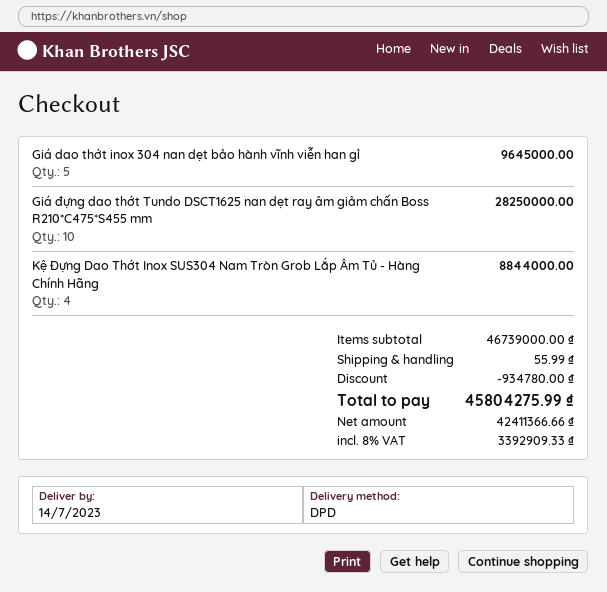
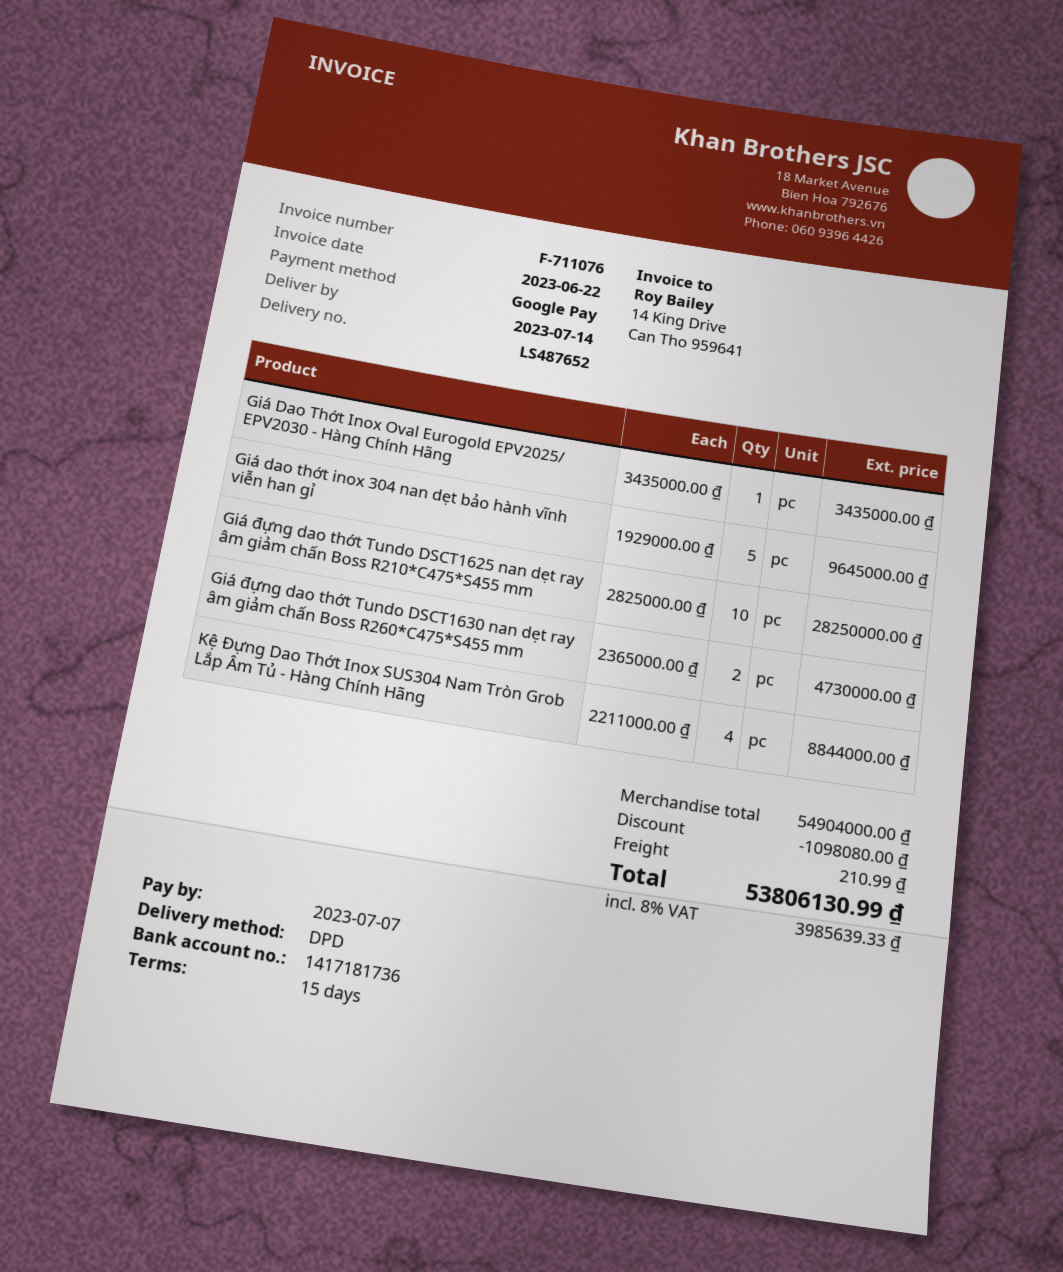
Giá Dao Thớt Inox Oval Eurogold EPV2025/ EPV2030 - Hàng Chính Hãng: none -> 1 for 3435000.00
Giá đựng dao thớt Tundo DSCT1630 nan dẹt ray âm giảm chấn Boss R260*C475*S455 mm: none -> 2 for 4730000.00
subtotal: 46739000.00 -> 54904000.00
discount: 934780.00 -> 1098080.00
shipping: 55.99 -> 210.99
tax: 8% = 3392909.33 -> 8% = 3985639.33
total: 45804275.99 -> 53806130.99

